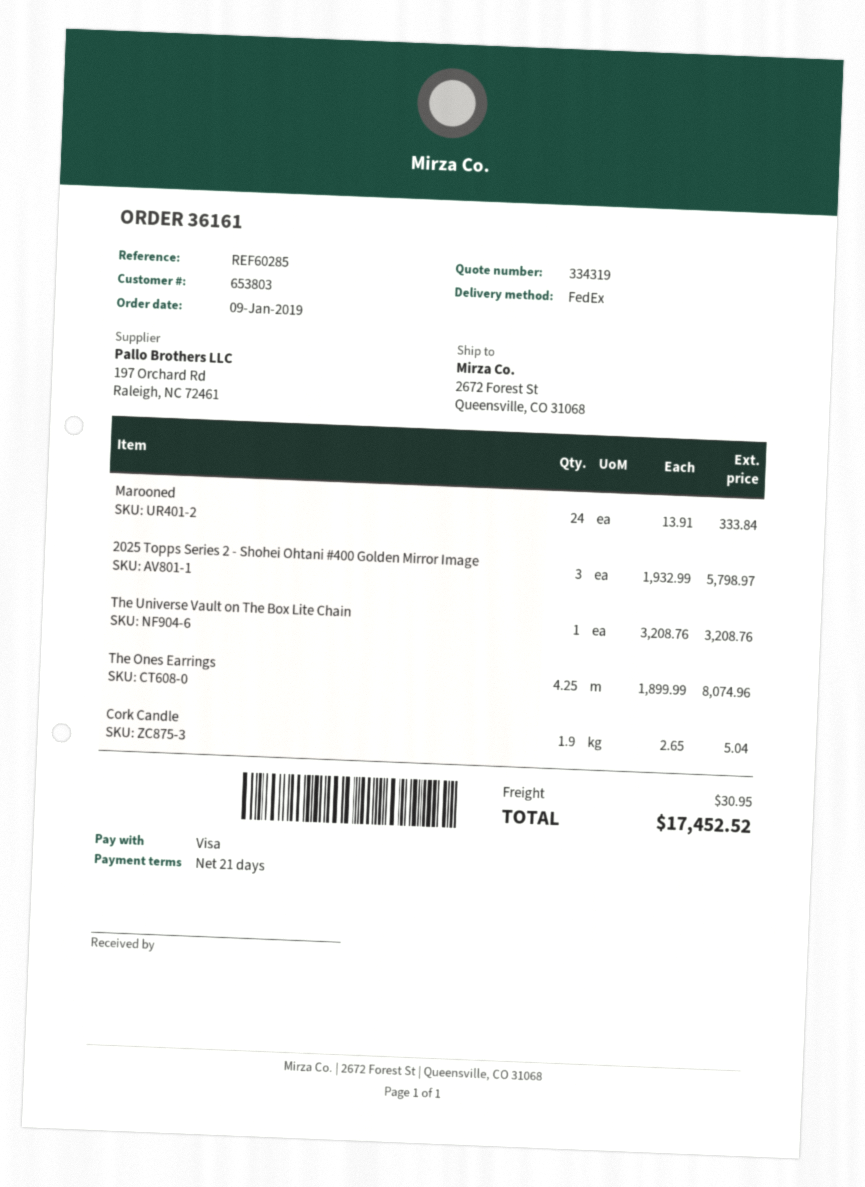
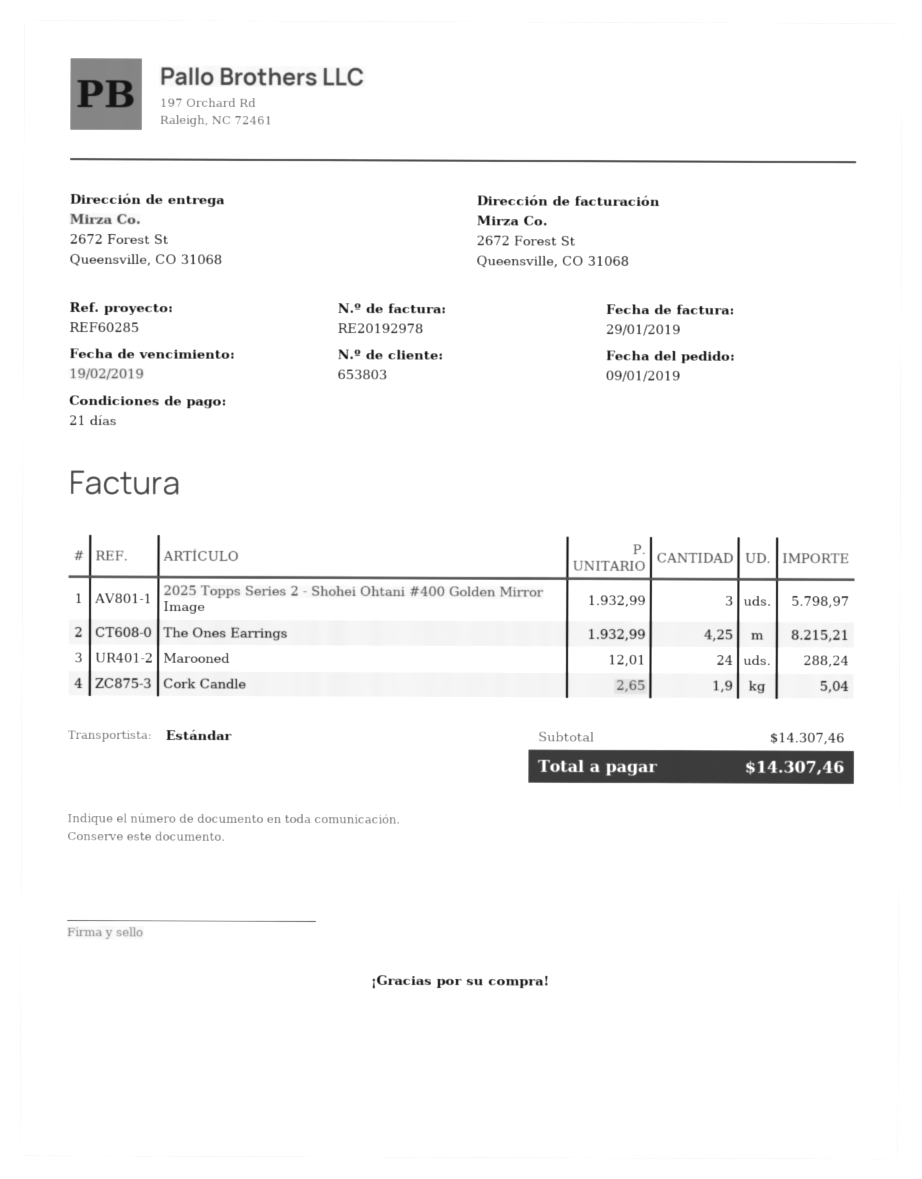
shipping method: FedEx -> standard
Marooned: 24 x 13.91 = 333.84 -> 24 x 12.01 = 288.24
The Universe Vault on The Box Lite Chain: 1 x 3208.76 = 3208.76 -> none
The Ones Earrings: 4.25 x 1899.99 = 8074.96 -> 4.25 x 1932.99 = 8215.21
shipping: 30.95 -> none
total: 17452.52 -> 14307.46

